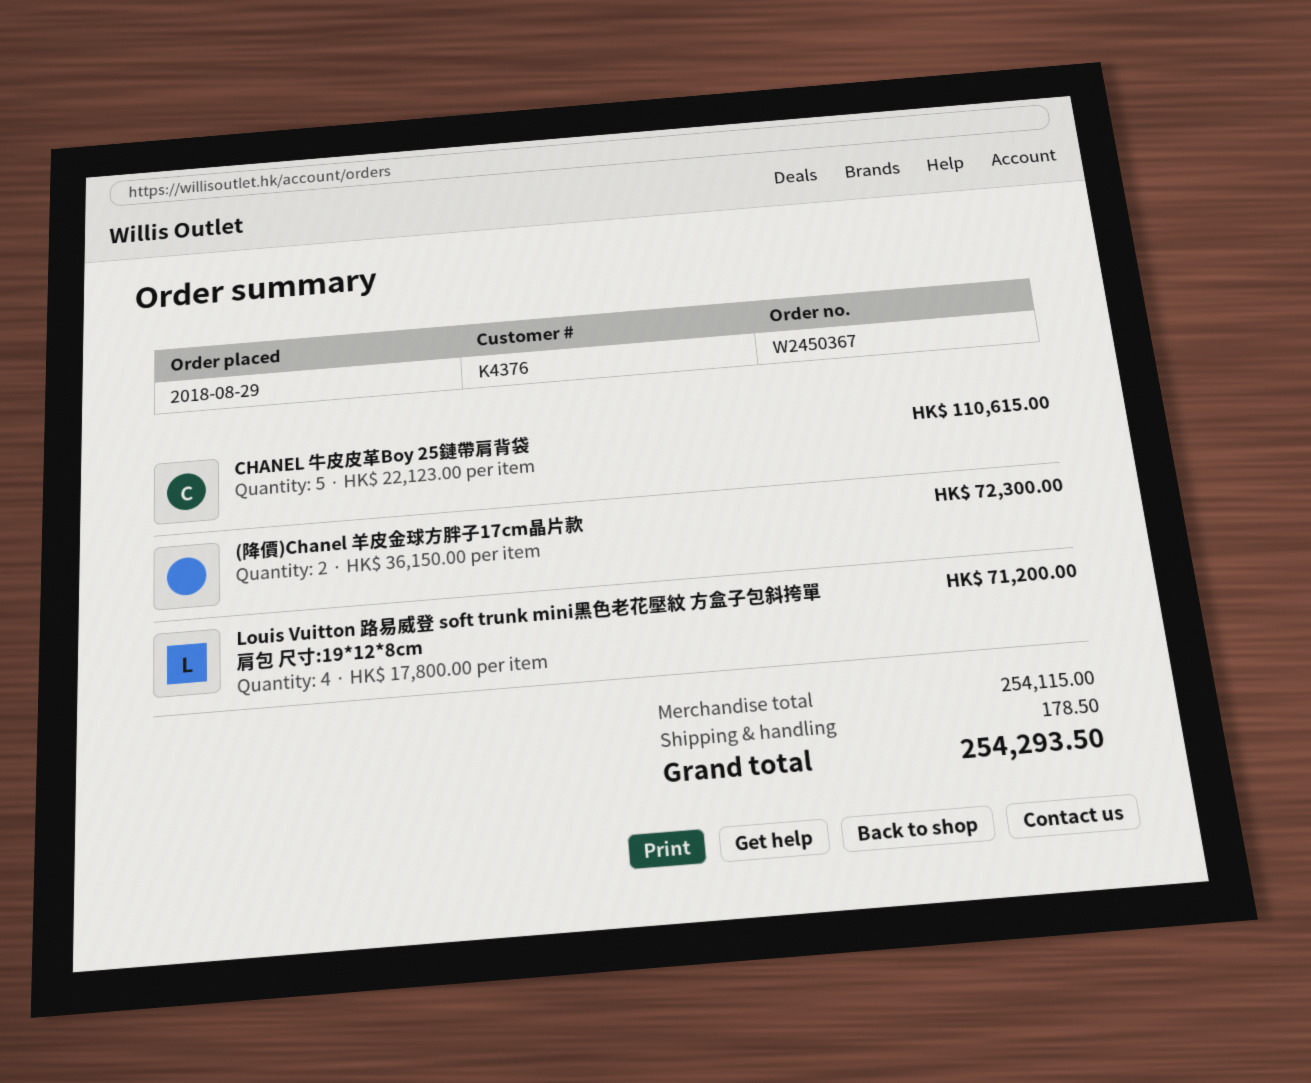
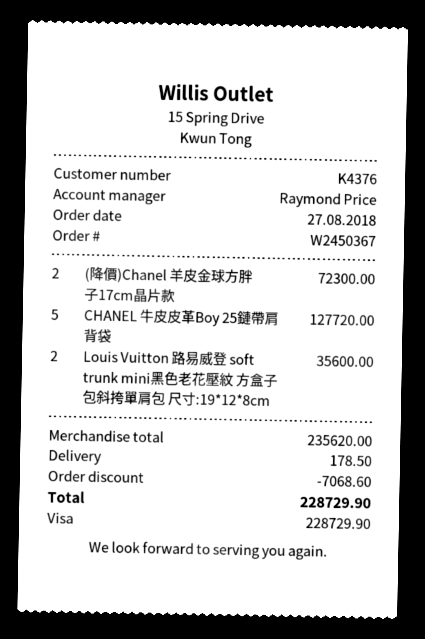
order date: 2018-08-29 -> 2018-08-27
CHANEL 牛皮皮革Boy 25鏈帶肩背袋: 5 for 110615.00 -> 5 for 127720.00
Louis Vuitton 路易威登 soft trunk mini黑色老花壓紋 方盒子包斜挎單肩包 尺寸:19*12*8cm: 4 for 71200.00 -> 2 for 35600.00
subtotal: 254115.00 -> 235620.00
discount: none -> 7068.60
total: 254293.50 -> 228729.90

